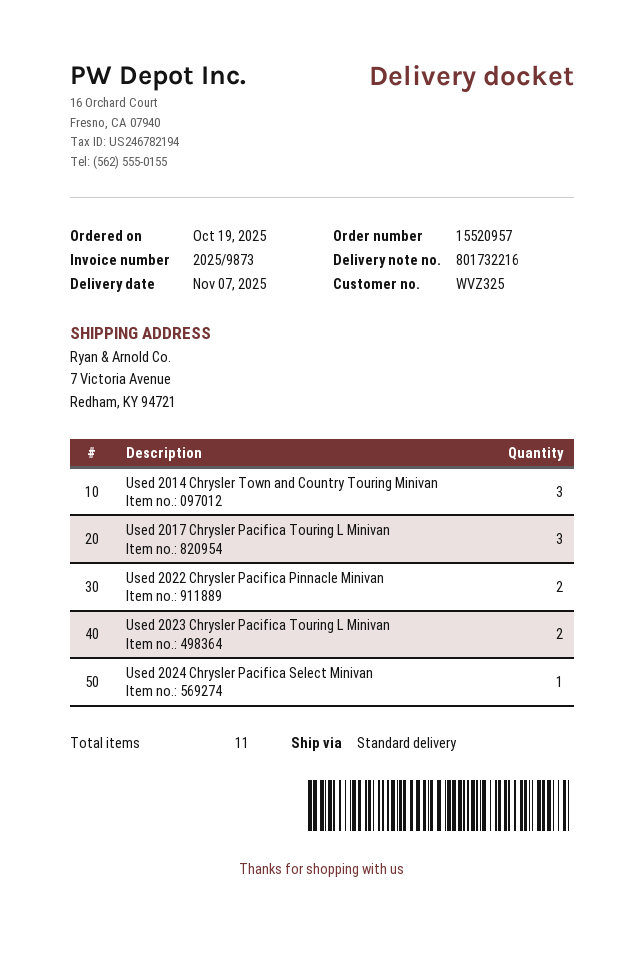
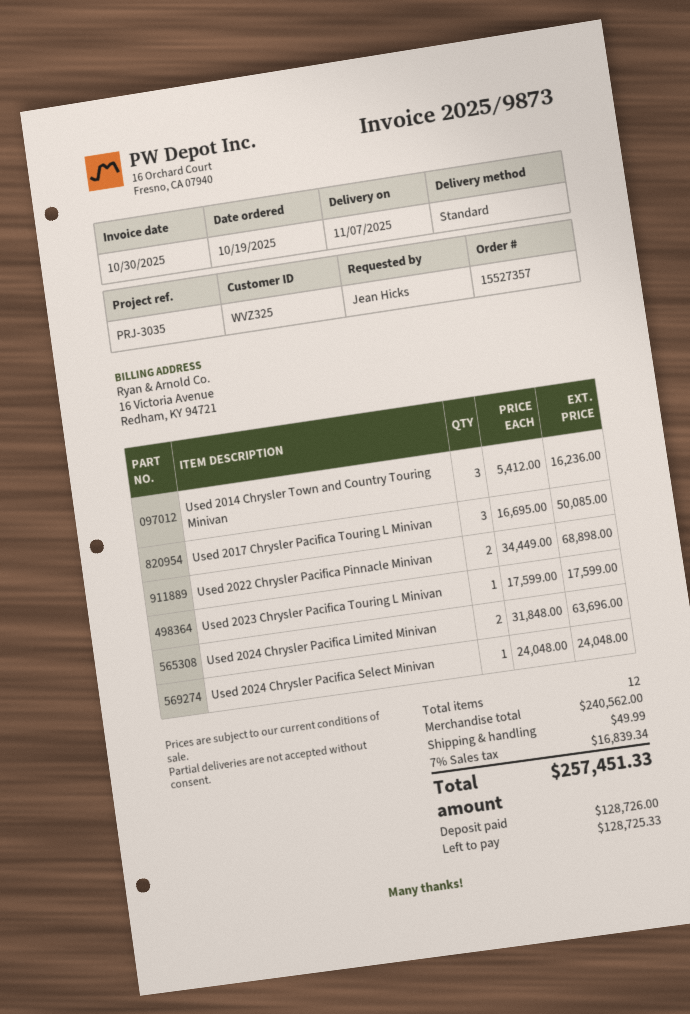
order number: 15520957 -> 15527357
Used 2023 Chrysler Pacifica Touring L Minivan: 2 -> 1
Used 2024 Chrysler Pacifica Limited Minivan: none -> 2
total quantity: 11 -> 12

